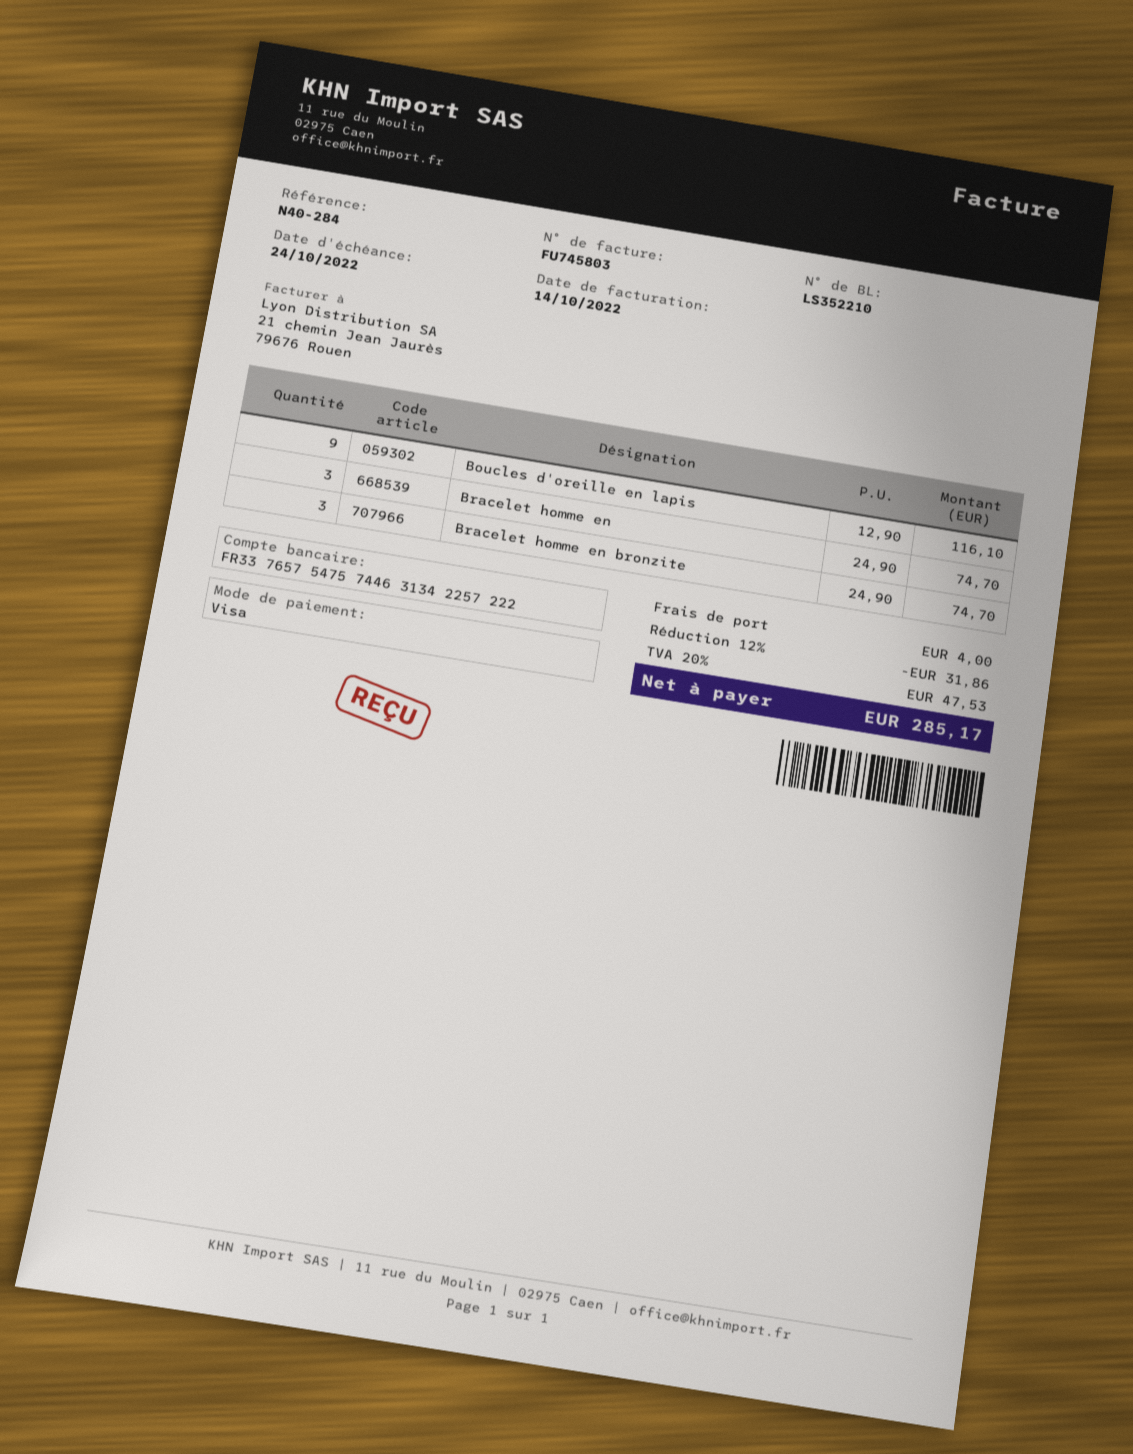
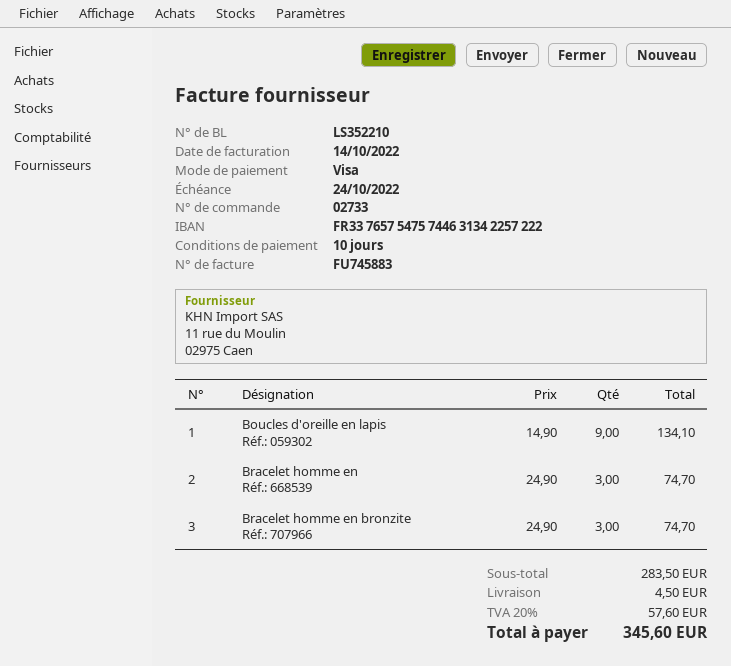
invoice number: FU745803 -> FU745883
Boucles d'oreille en lapis: 9 x 12.90 = 116.10 -> 9 x 14.90 = 134.10
discount: 12% = 31.86 -> none
shipping: 4.00 -> 4.50
tax: 20% = 47.53 -> 20% = 57.60
total: 285.17 -> 345.60

